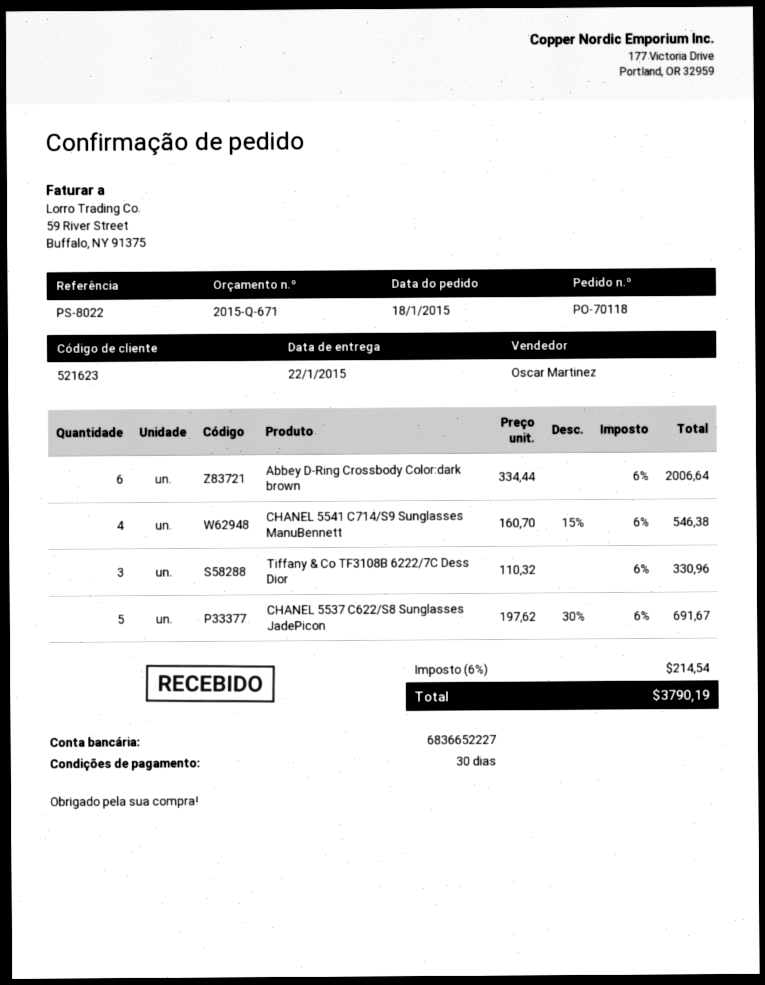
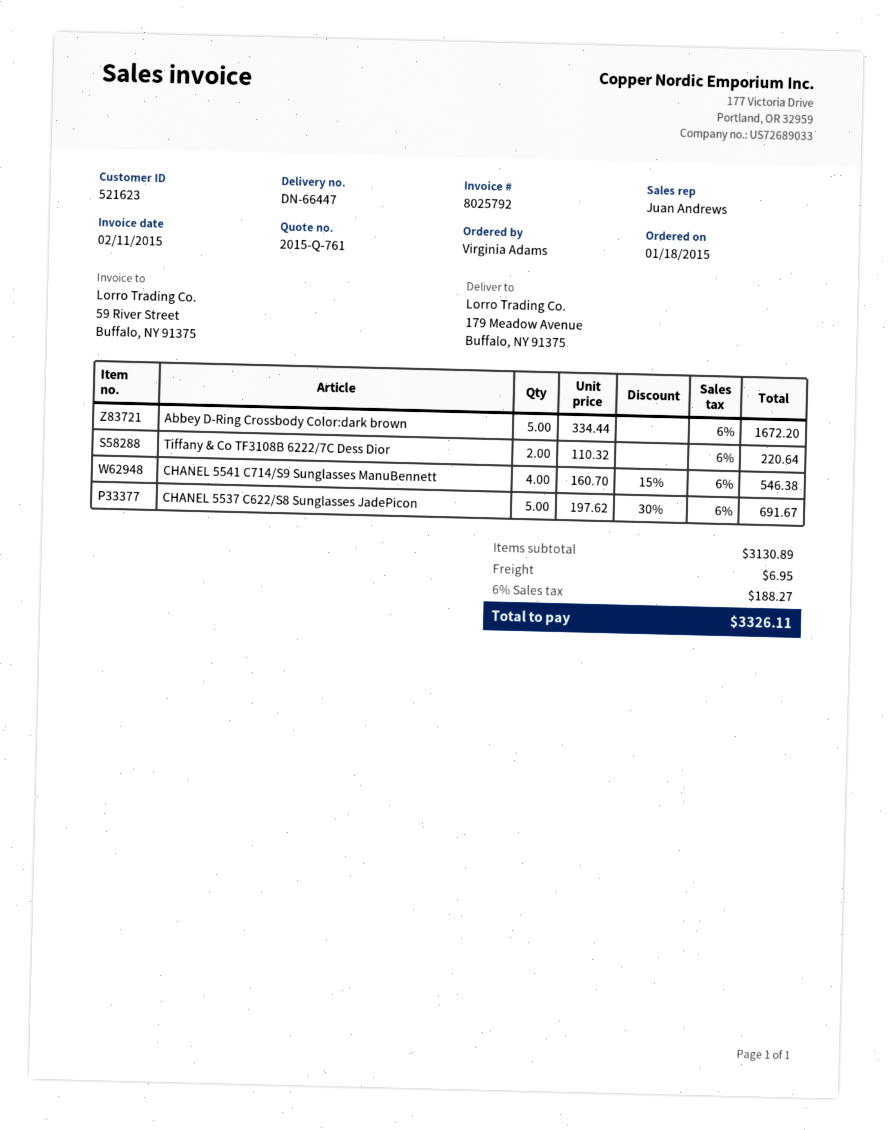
quote number: 2015-Q-671 -> 2015-Q-761
sales rep: Oscar Martinez -> Juan Andrews
Abbey D-Ring Crossbody Color:dark brown: 6 x 334.44 = 2006.64 -> 5 x 334.44 = 1672.20
Tiffany & Co TF3108B 6222/7C Dess Dior: 3 x 110.32 = 330.96 -> 2 x 110.32 = 220.64
shipping: none -> 6.95
tax: 6% = 214.54 -> 6% = 188.27
total: 3790.19 -> 3326.11

